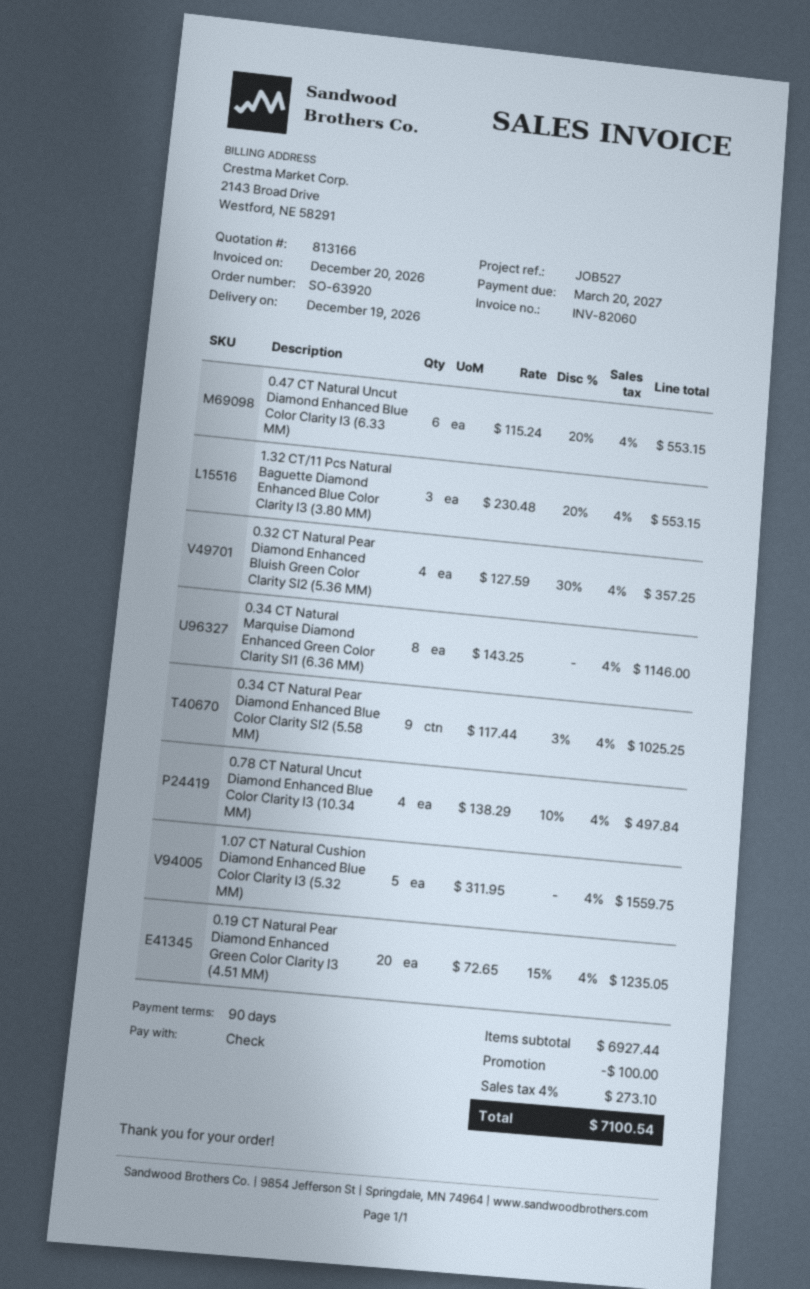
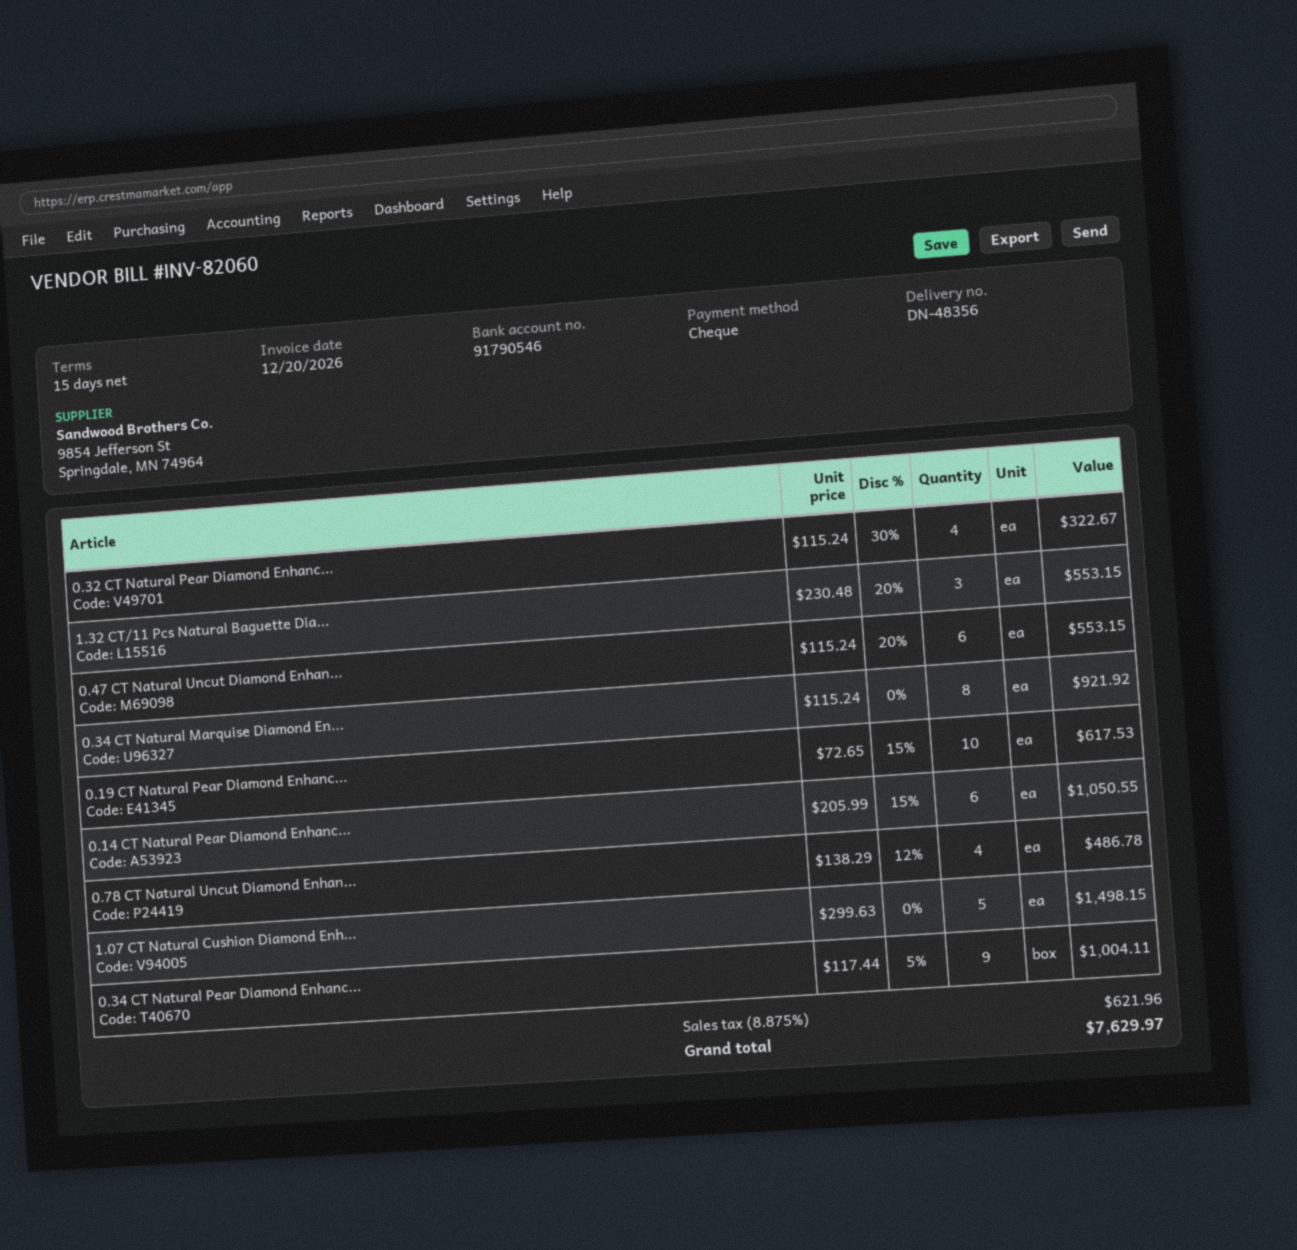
payment terms: 90 days -> 15 days
0.32 CT Natural Pear Diamond Enhanced Bluish Green Color Clarity SI2 (5.36 MM): 4 x 127.59 - 30% = 357.25 -> 4 x 115.24 - 30% = 322.67
0.34 CT Natural Marquise Diamond Enhanced Green Color Clarity SI1 (6.36 MM): 8 x 143.25 = 1146.00 -> 8 x 115.24 = 921.92
0.34 CT Natural Pear Diamond Enhanced Blue Color Clarity SI2 (5.58 MM): 9 x 117.44 - 3% = 1025.25 -> 9 x 117.44 - 5% = 1004.11
0.78 CT Natural Uncut Diamond Enhanced Blue Color Clarity I3 (10.34 MM): 4 x 138.29 - 10% = 497.84 -> 4 x 138.29 - 12% = 486.78
1.07 CT Natural Cushion Diamond Enhanced Blue Color Clarity I3 (5.32 MM): 5 x 311.95 = 1559.75 -> 5 x 299.63 = 1498.15
0.19 CT Natural Pear Diamond Enhanced Green Color Clarity I3 (4.51 MM): 20 x 72.65 - 15% = 1235.05 -> 10 x 72.65 - 15% = 617.53
0.14 CT Natural Pear Diamond Enhanc...: none -> 6 x 205.99 - 15% = 1050.55
discount: 100.00 -> none
tax: 4% = 273.10 -> 8.875% = 621.96
total: 7100.54 -> 7629.97

